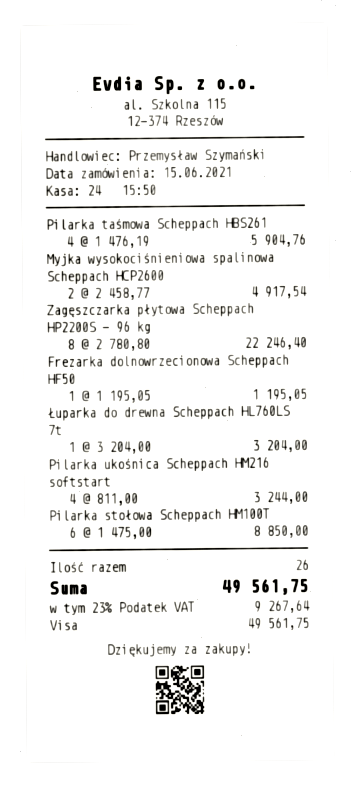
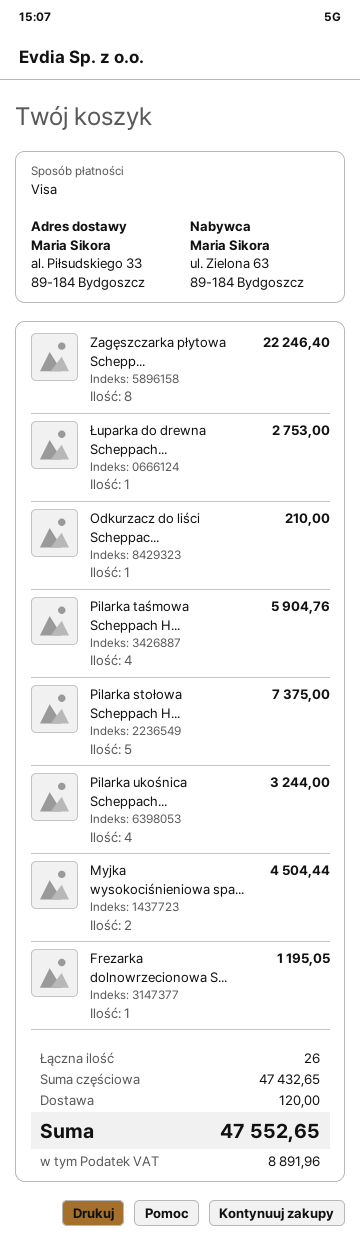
Myjka wysokociśnieniowa spalinowa Scheppach HCP2600: 2 for 4917.54 -> 2 for 4504.44
Łuparka do drewna Scheppach HL760LS 7t: 1 for 3204.00 -> 1 for 2753.00
Pilarka stołowa Scheppach HM100T: 6 for 8850.00 -> 5 for 7375.00
Odkurzacz do liści Scheppac...: none -> 1 for 210.00
shipping: none -> 120.00
tax: 9267.64 -> 8891.96
total: 49561.75 -> 47552.65

